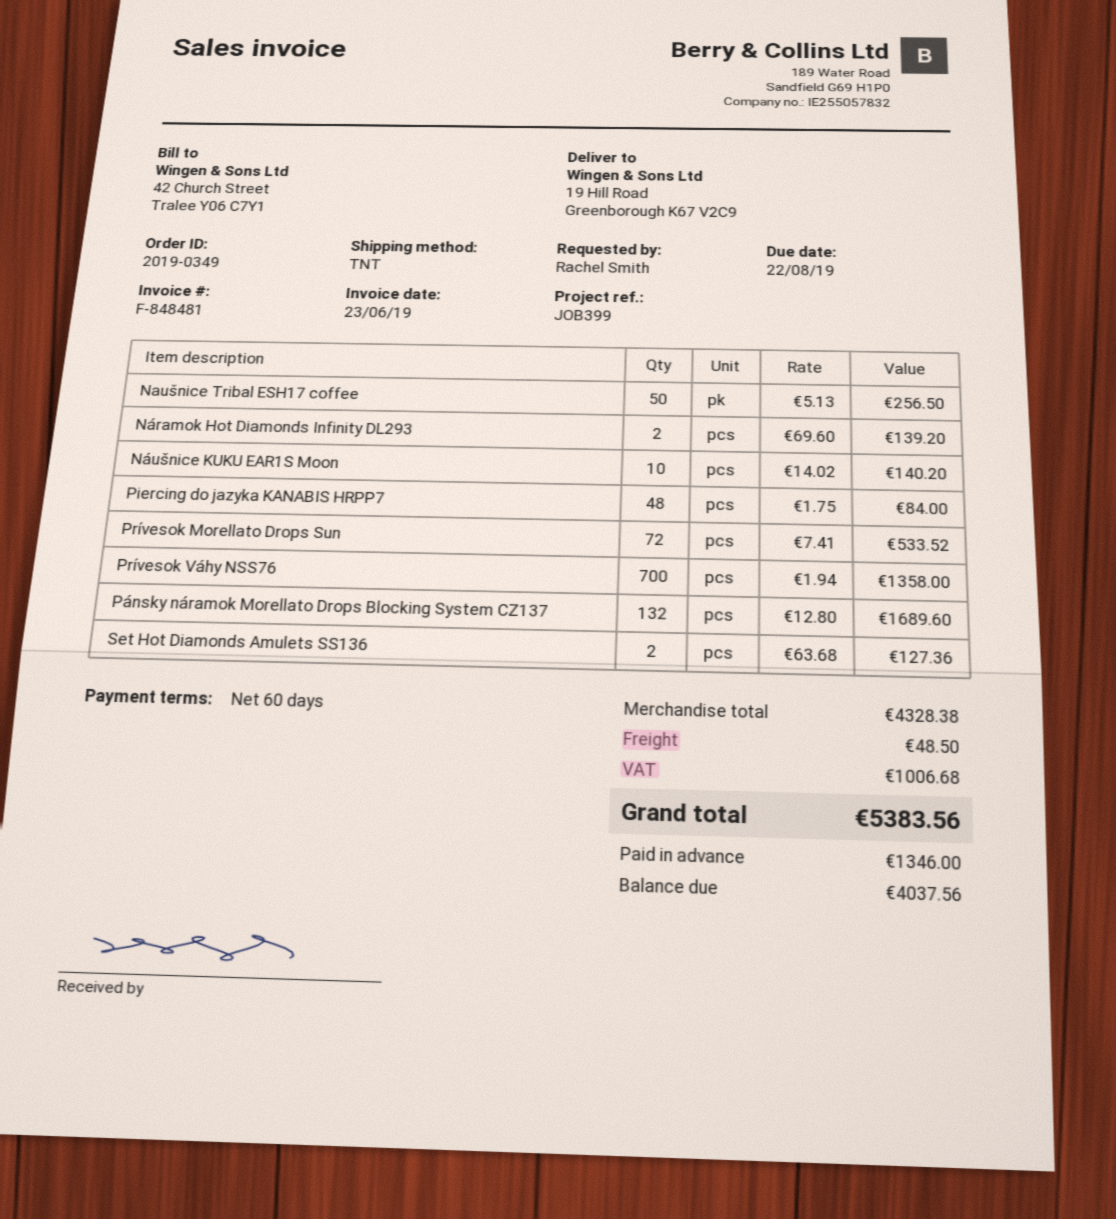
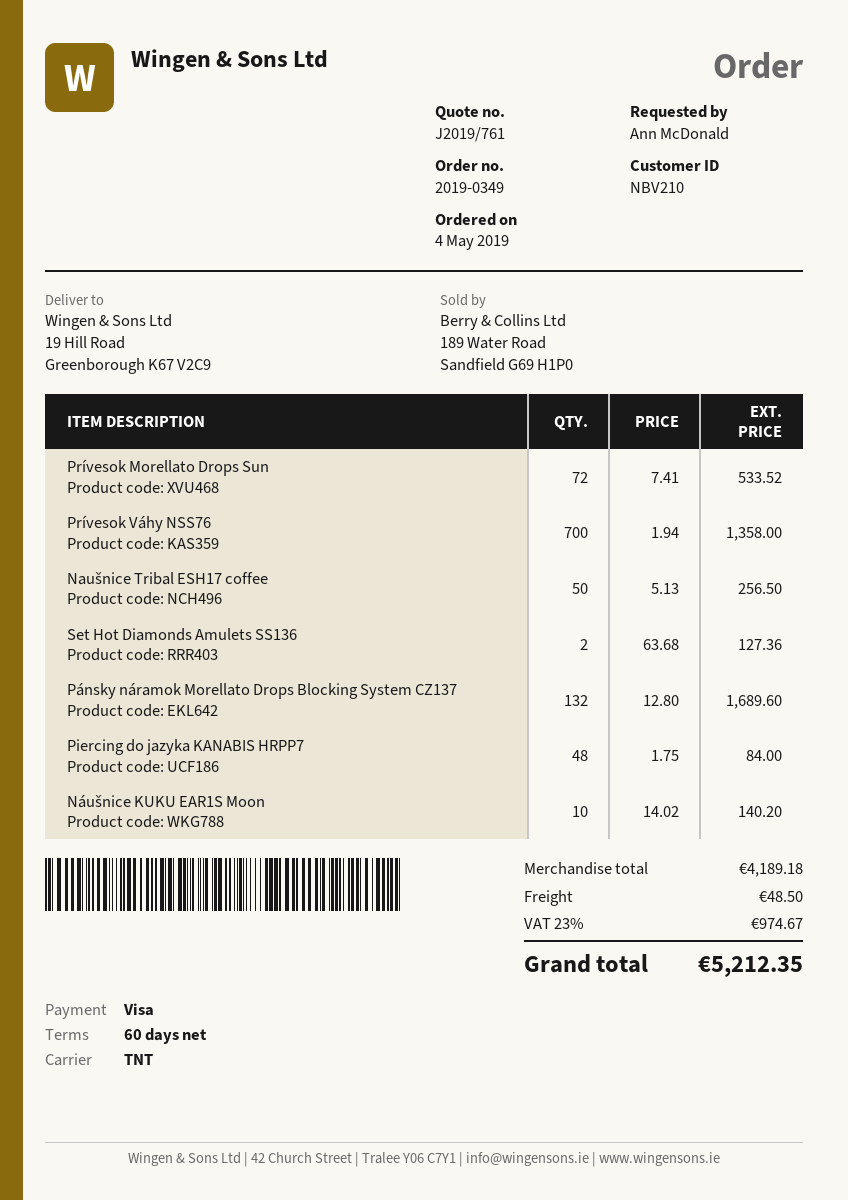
ordered by: Rachel Smith -> Ann McDonald
Náramok Hot Diamonds Infinity DL293: 2 x 69.60 = 139.20 -> none
subtotal: 4328.38 -> 4189.18
tax: 1006.68 -> 974.67
total: 5383.56 -> 5212.35

